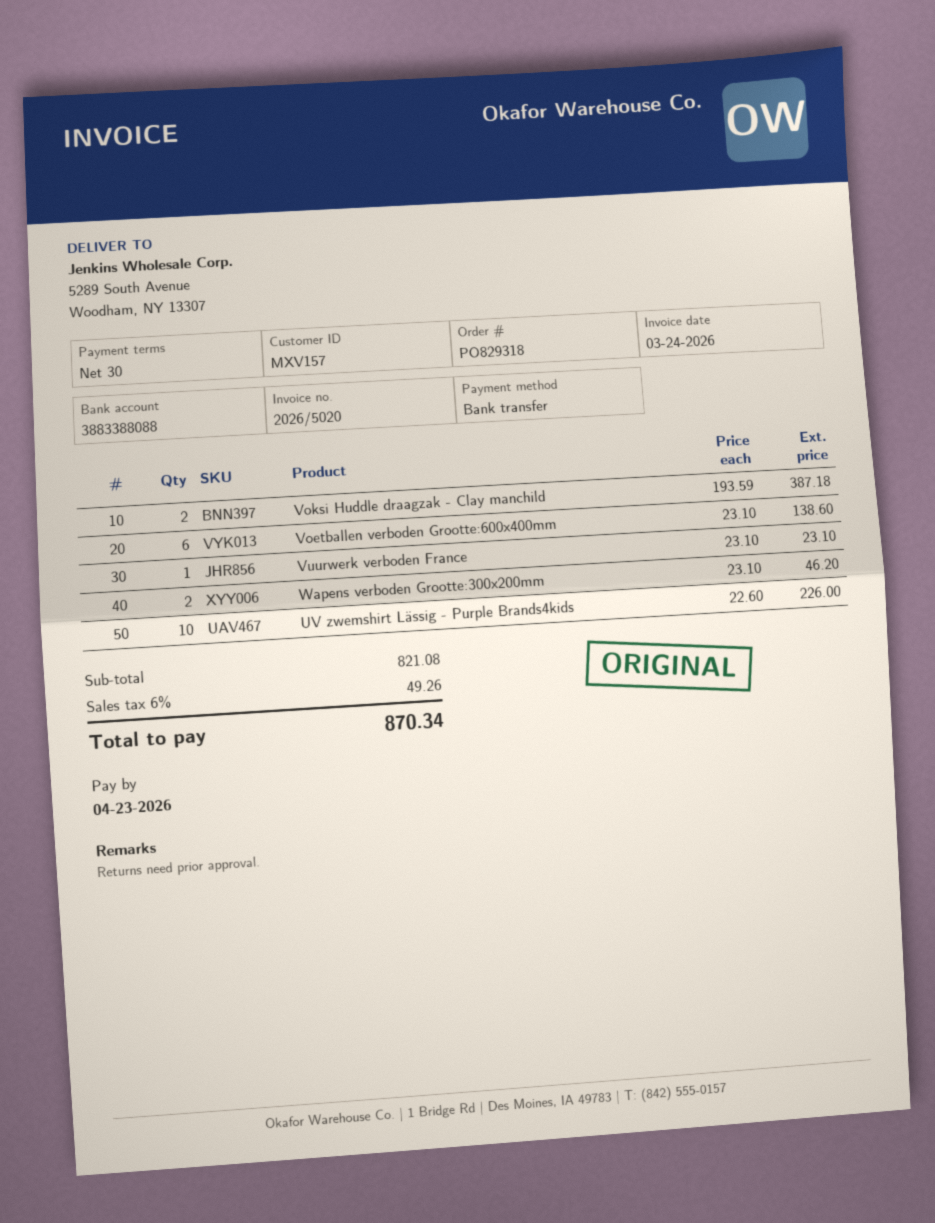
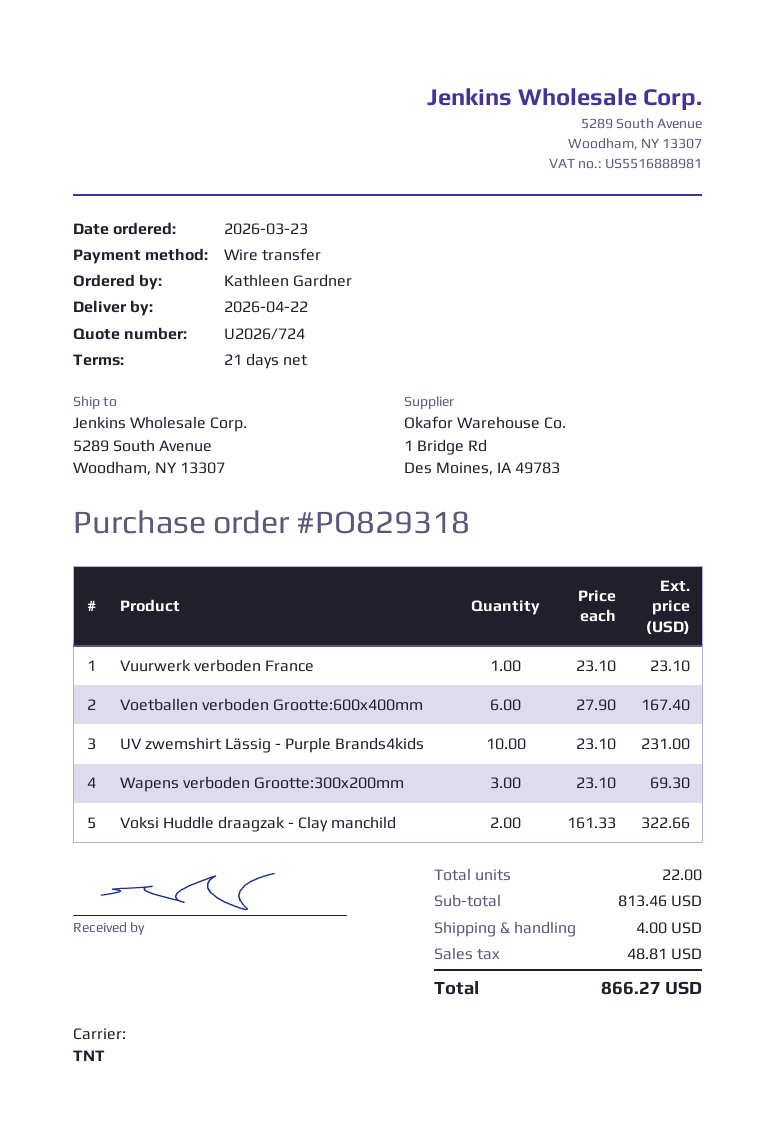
payment terms: 30 days -> 21 days
Voksi Huddle draagzak - Clay manchild: 2 x 193.59 = 387.18 -> 2 x 161.33 = 322.66
Voetballen verboden Grootte:600x400mm: 6 x 23.10 = 138.60 -> 6 x 27.90 = 167.40
Wapens verboden Grootte:300x200mm: 2 x 23.10 = 46.20 -> 3 x 23.10 = 69.30
UV zwemshirt Lässig - Purple Brands4kids: 10 x 22.60 = 226.00 -> 10 x 23.10 = 231.00
subtotal: 821.08 -> 813.46
shipping: none -> 4.00
tax: 49.26 -> 48.81
total: 870.34 -> 866.27

